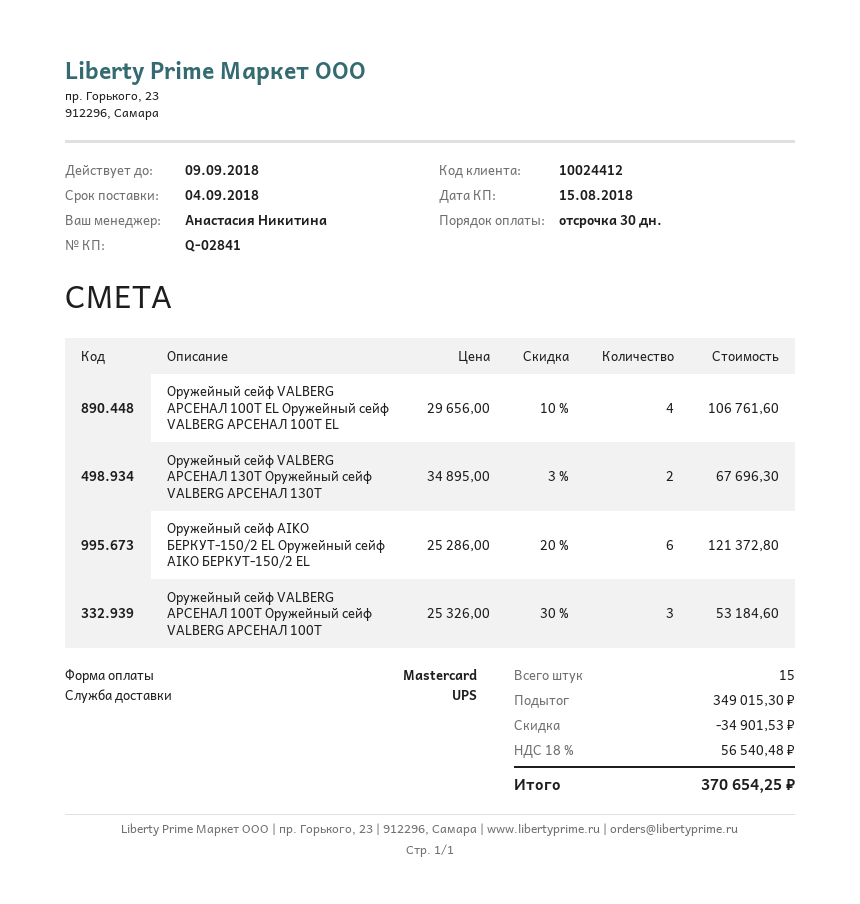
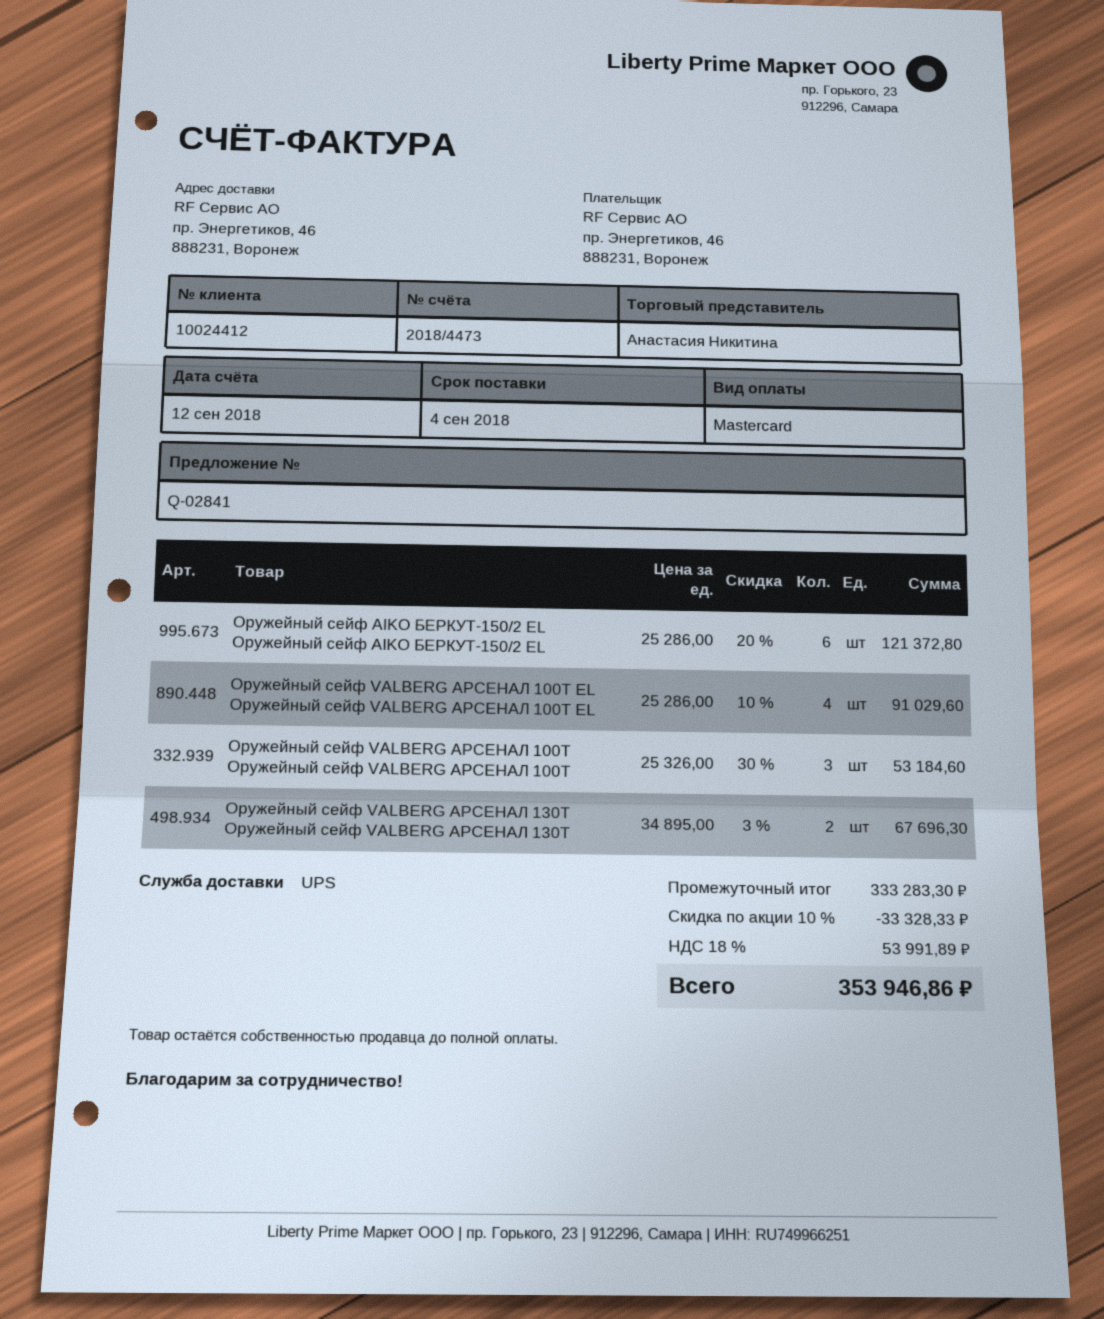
Оружейный сейф VALBERG АРСЕНАЛ 100Т EL Оружейный сейф VALBERG АРСЕНАЛ 100Т EL: 4 x 29656.00 - 10% = 106761.60 -> 4 x 25286.00 - 10% = 91029.60
subtotal: 349015.30 -> 333283.30
discount: 34901.53 -> 33328.33
tax: 18% = 56540.48 -> 18% = 53991.89
total: 370654.25 -> 353946.86

